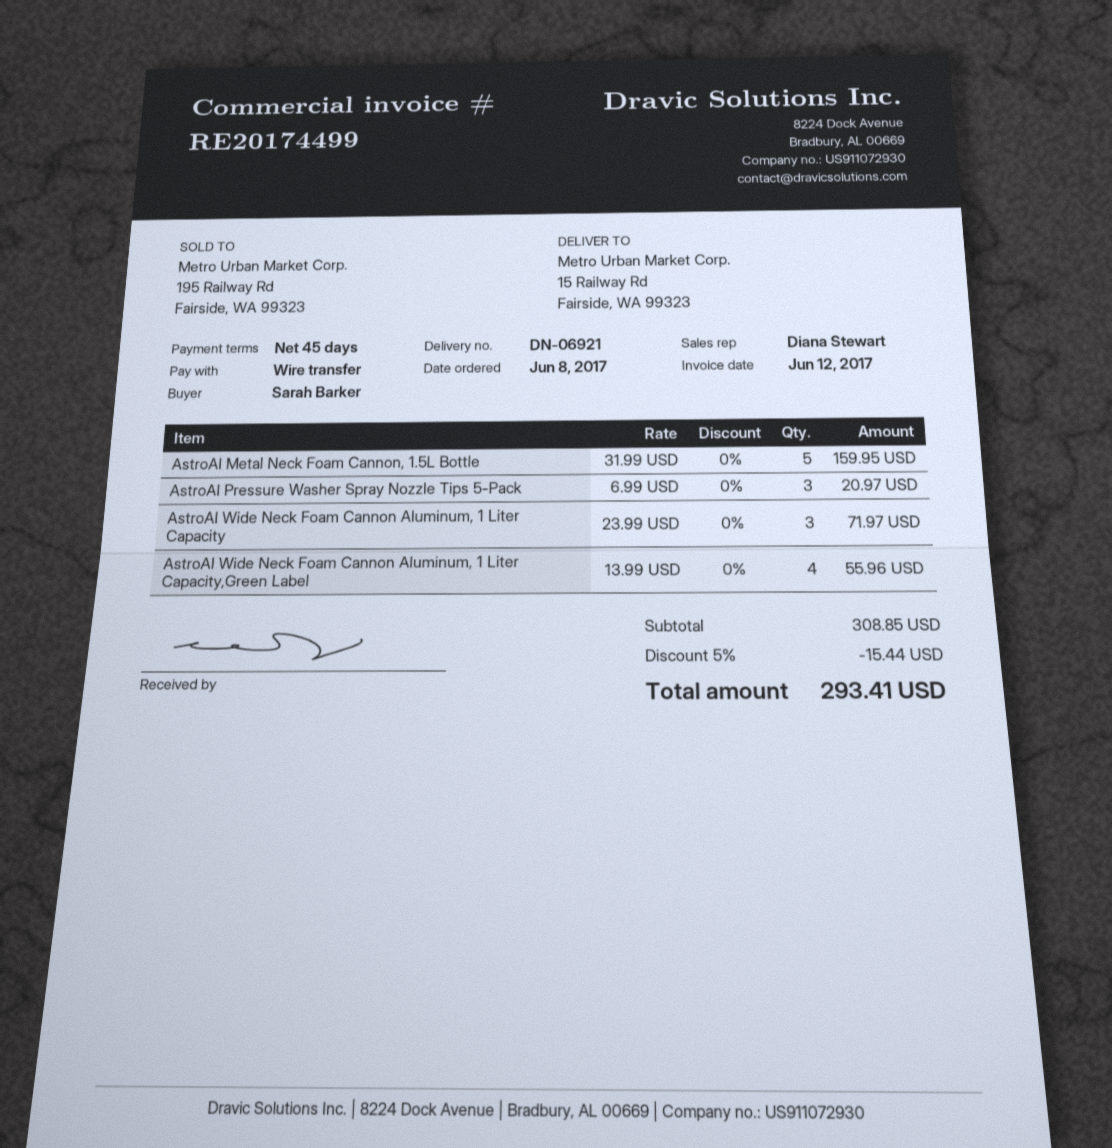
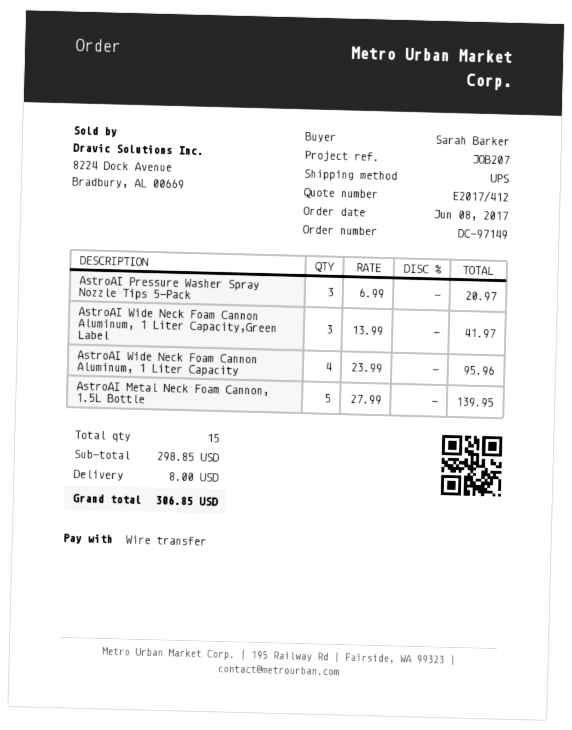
AstroAI Metal Neck Foam Cannon, 1.5L Bottle: 5 x 31.99 = 159.95 -> 5 x 27.99 = 139.95
AstroAI Wide Neck Foam Cannon Aluminum, 1 Liter Capacity: 3 x 23.99 = 71.97 -> 4 x 23.99 = 95.96
AstroAI Wide Neck Foam Cannon Aluminum, 1 Liter Capacity,Green Label: 4 x 13.99 = 55.96 -> 3 x 13.99 = 41.97
subtotal: 308.85 -> 298.85
discount: 5% = 15.44 -> none
shipping: none -> 8.00
total: 293.41 -> 306.85

